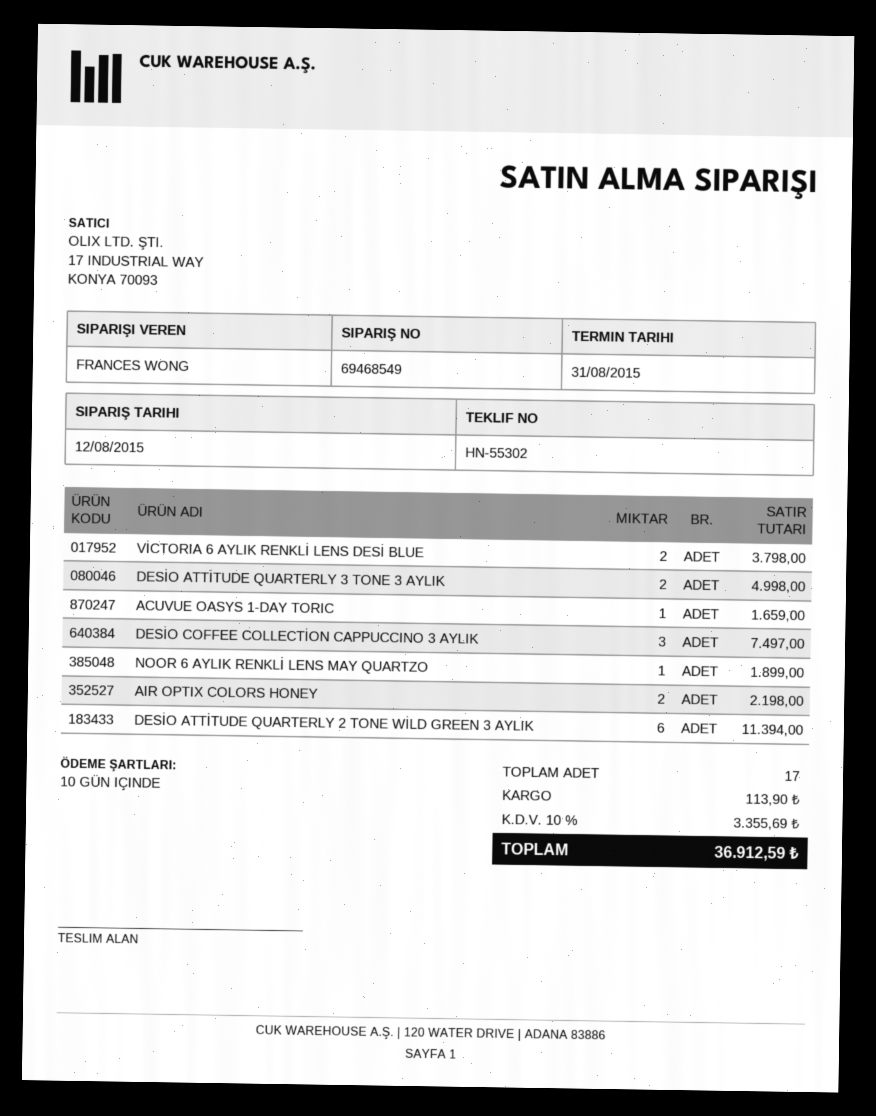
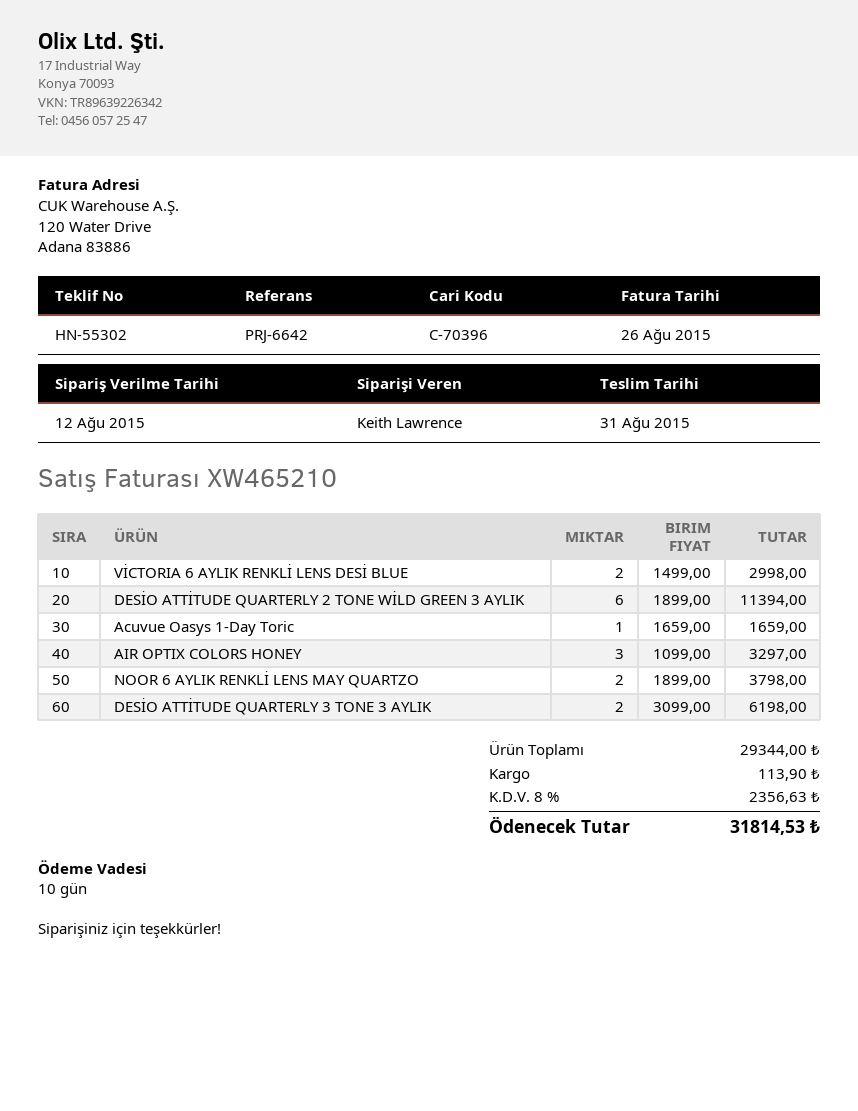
ordered by: FRANCES WONG -> Keith Lawrence
VİCTORIA 6 AYLIK RENKLİ LENS DESİ BLUE: 2 for 3798.00 -> 2 for 2998.00
DESİO ATTİTUDE QUARTERLY 3 TONE 3 AYLIK: 2 for 4998.00 -> 2 for 6198.00
DESİO COFFEE COLLECTİON CAPPUCCINO 3 AYLIK: 3 for 7497.00 -> none
NOOR 6 AYLIK RENKLİ LENS MAY QUARTZO: 1 for 1899.00 -> 2 for 3798.00
AIR OPTIX COLORS HONEY: 2 for 2198.00 -> 3 for 3297.00
tax: 10% = 3355.69 -> 8% = 2356.63
total: 36912.59 -> 31814.53

